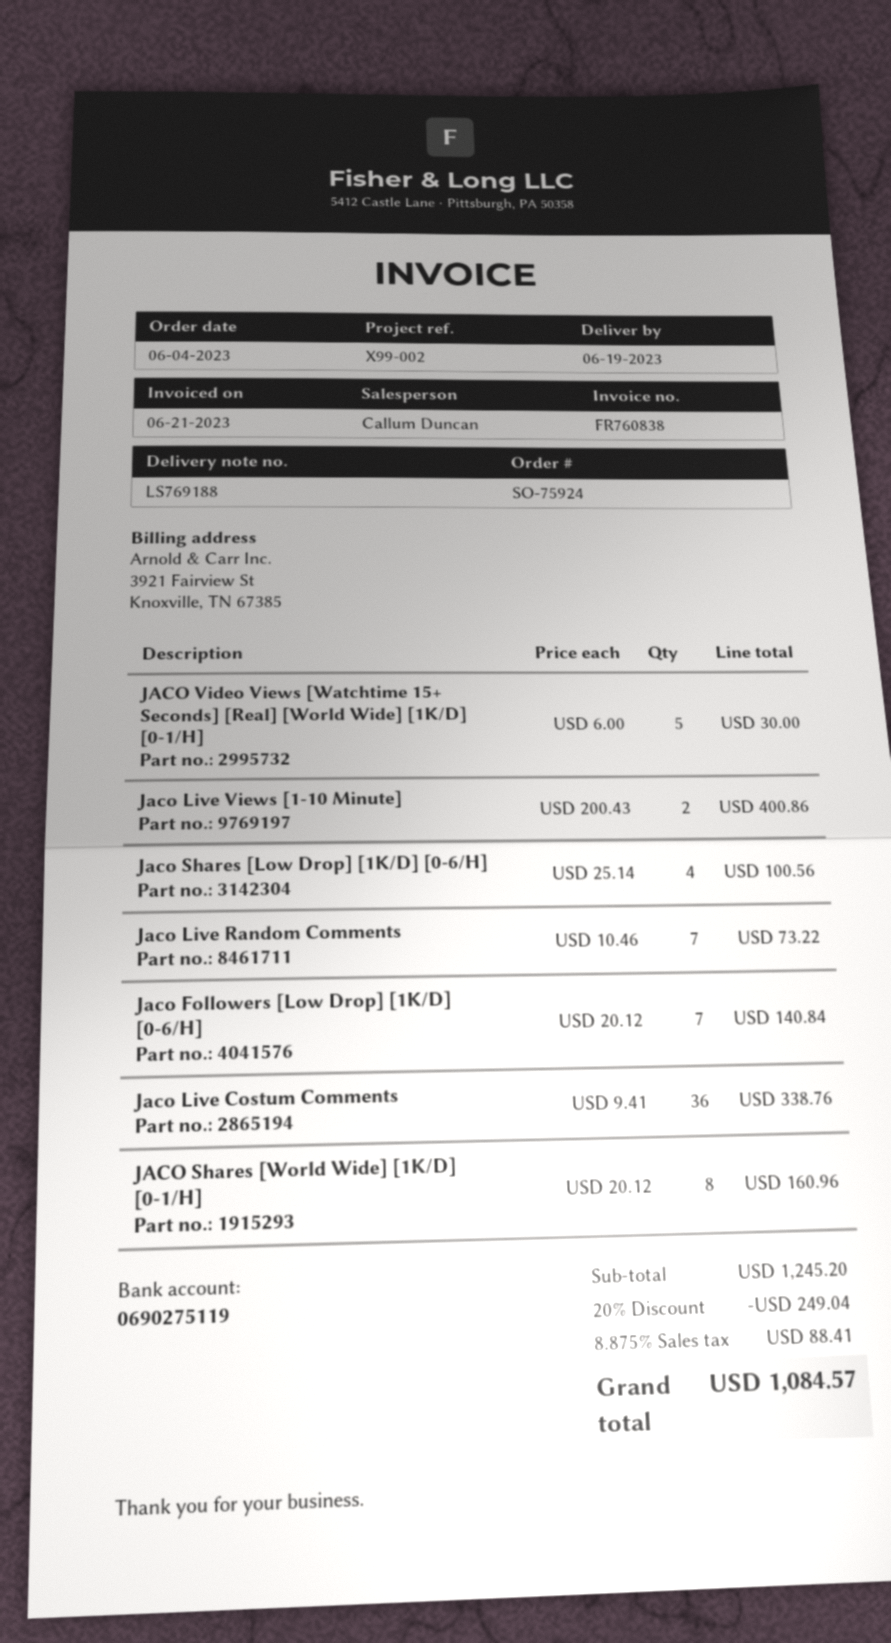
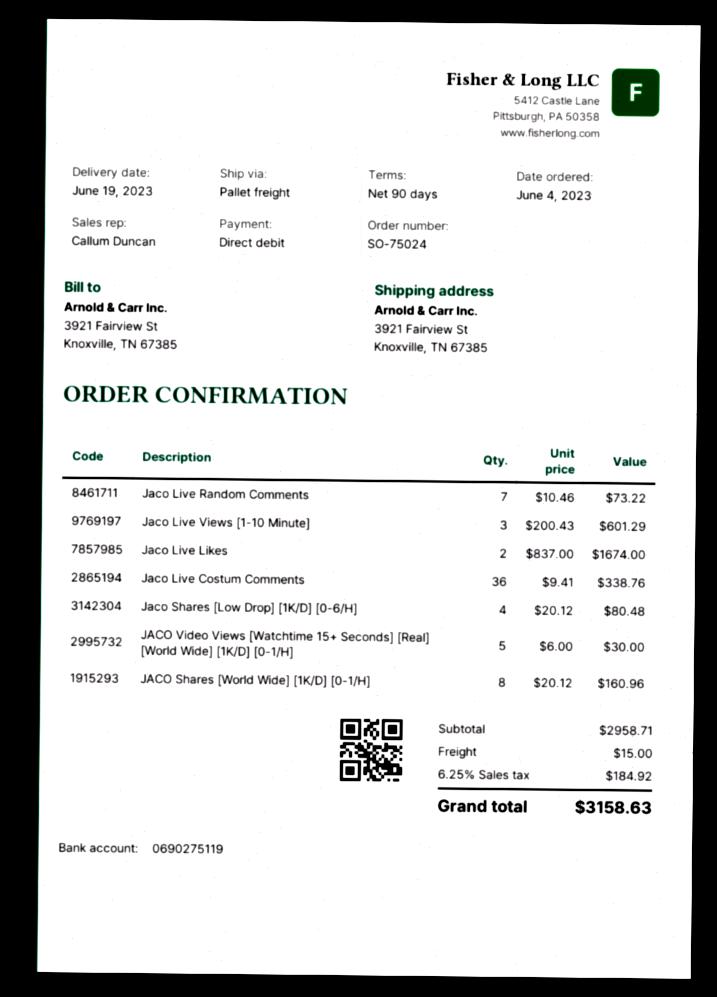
order number: SO-75924 -> SO-75024
Jaco Live Views [1-10 Minute]: 2 x 200.43 = 400.86 -> 3 x 200.43 = 601.29
Jaco Shares [Low Drop] [1K/D] [0-6/H]: 4 x 25.14 = 100.56 -> 4 x 20.12 = 80.48
Jaco Followers [Low Drop] [1K/D] [0-6/H]: 7 x 20.12 = 140.84 -> none
Jaco Live Likes: none -> 2 x 837.00 = 1674.00
subtotal: 1245.20 -> 2958.71
discount: 20% = 249.04 -> none
shipping: none -> 15.00
tax: 8.875% = 88.41 -> 6.25% = 184.92
total: 1084.57 -> 3158.63

